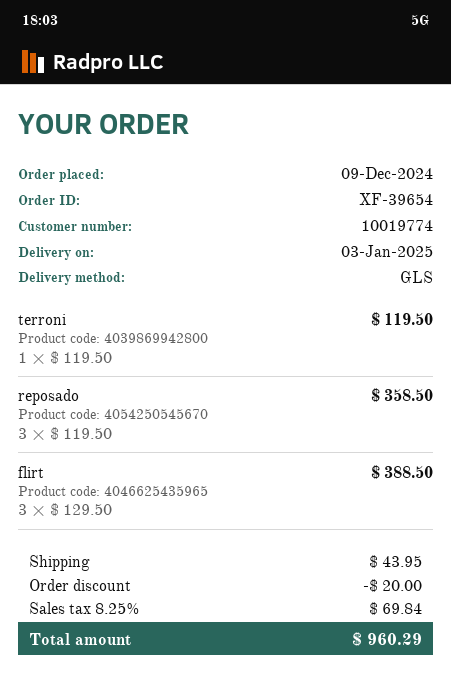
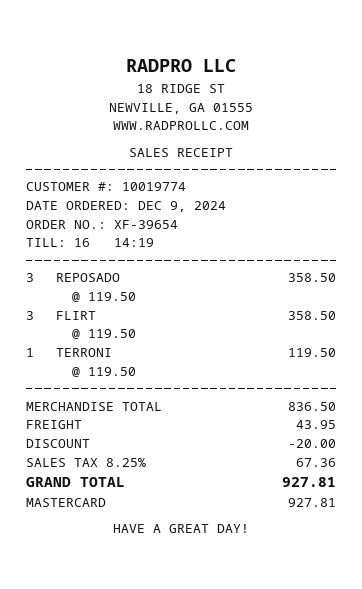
flirt: 3 x 129.50 = 388.50 -> 3 x 119.50 = 358.50
tax: 8.25% = 69.84 -> 8.25% = 67.36
total: 960.29 -> 927.81

